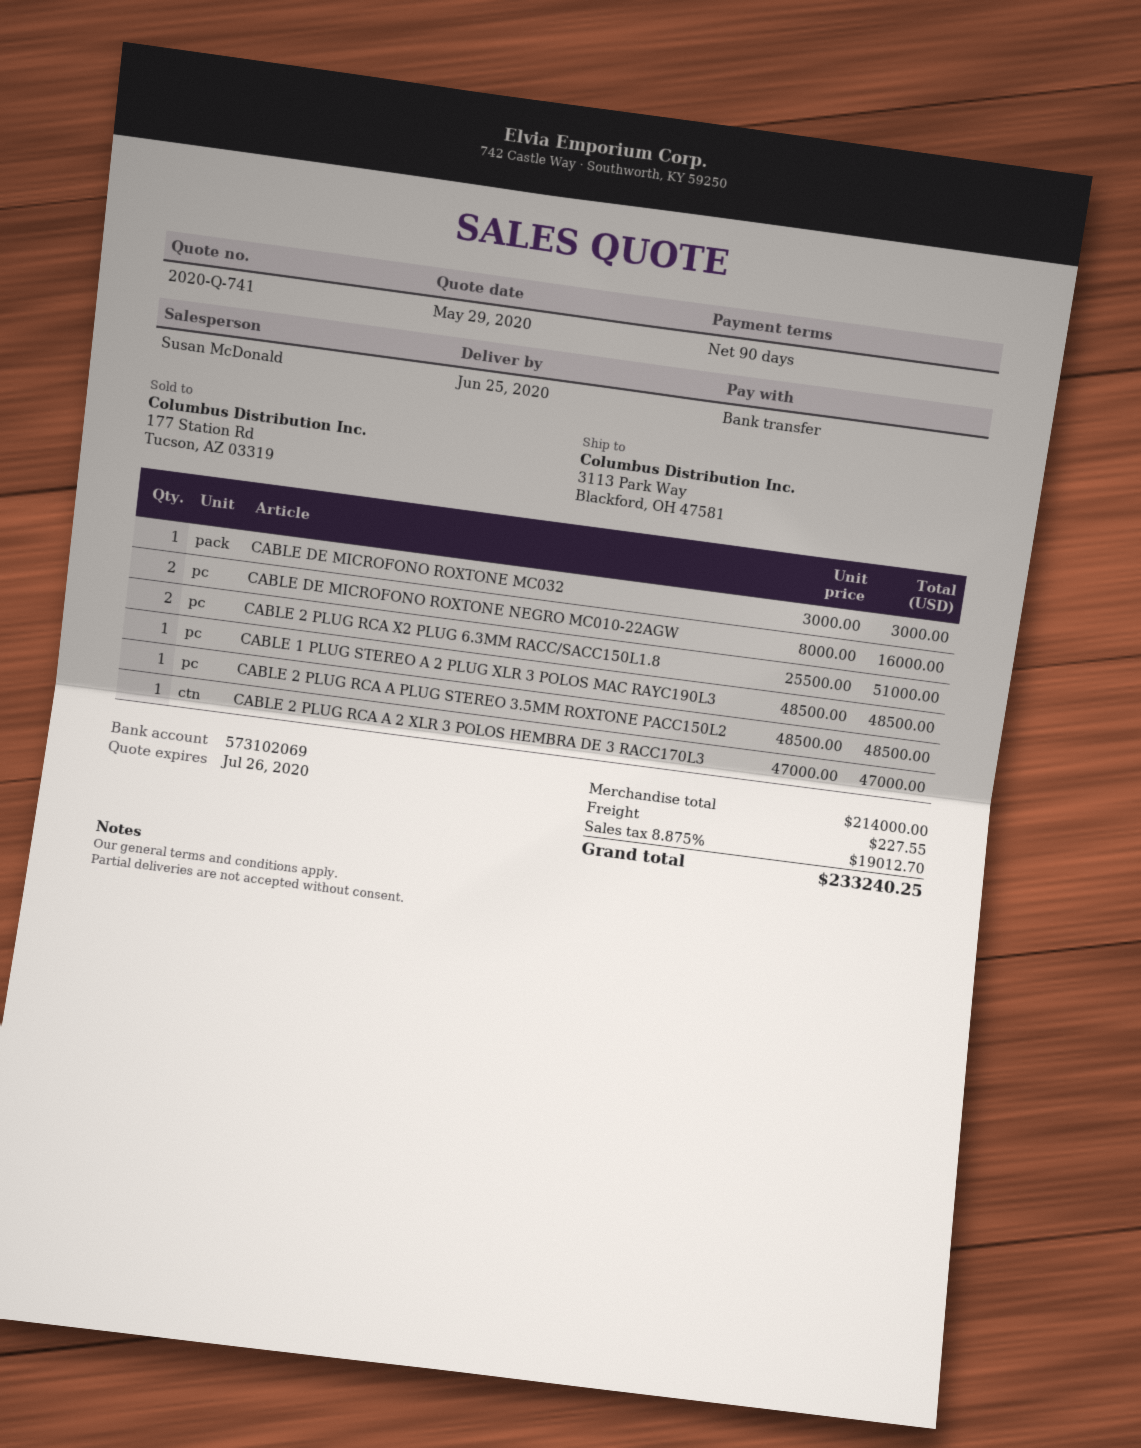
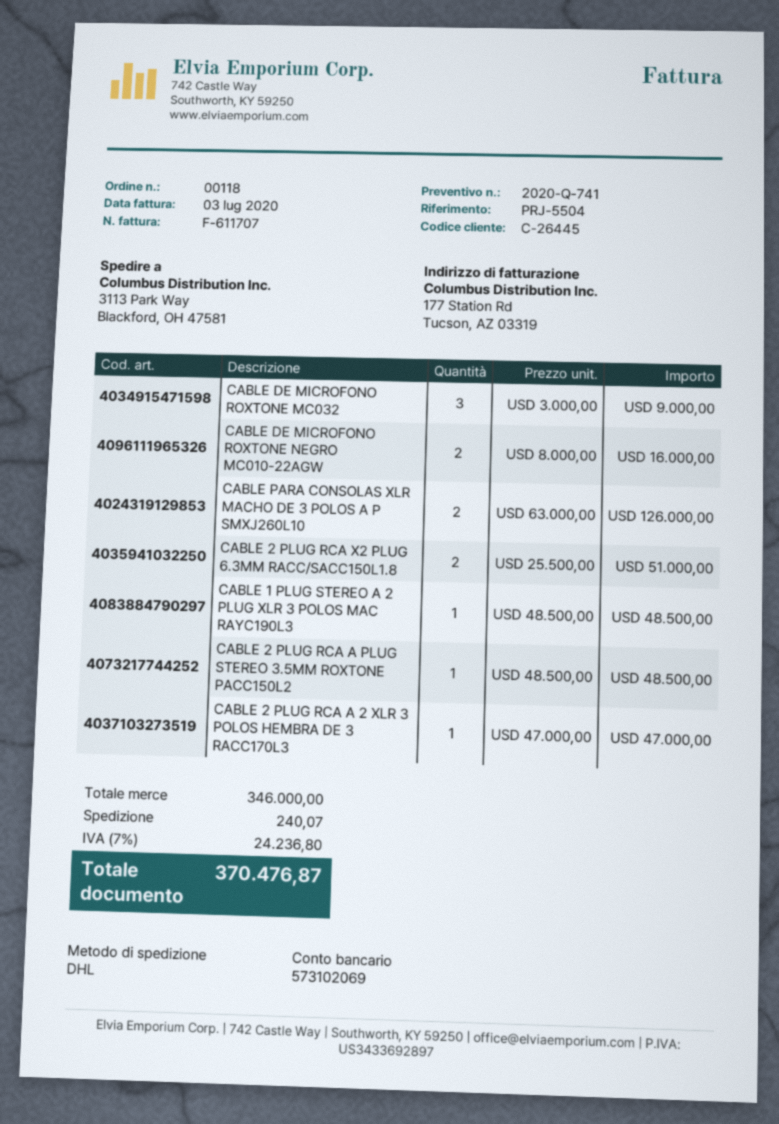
CABLE DE MICROFONO ROXTONE MC032: 1 x 3000.00 = 3000.00 -> 3 x 3000.00 = 9000.00
CABLE PARA CONSOLAS XLR MACHO DE 3 POLOS A P SMXJ260L10: none -> 2 x 63000.00 = 126000.00
subtotal: 214000.00 -> 346000.00
shipping: 227.55 -> 240.07
tax: 8.875% = 19012.70 -> 7% = 24236.80
total: 233240.25 -> 370476.87

